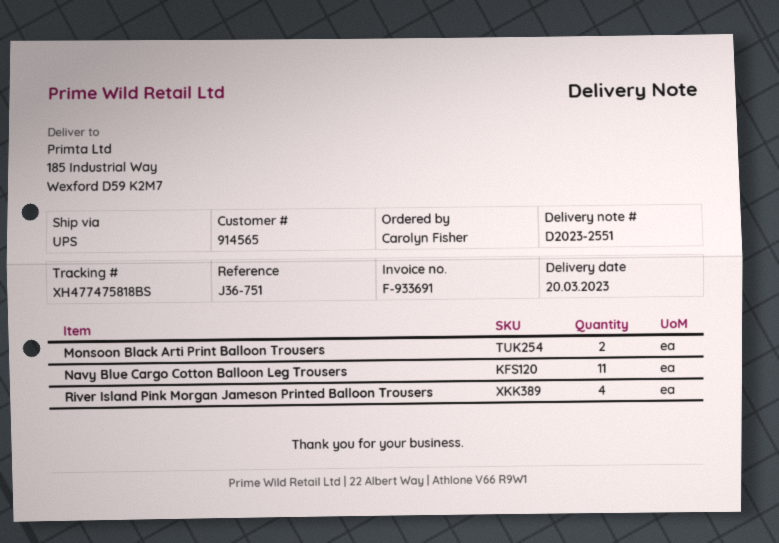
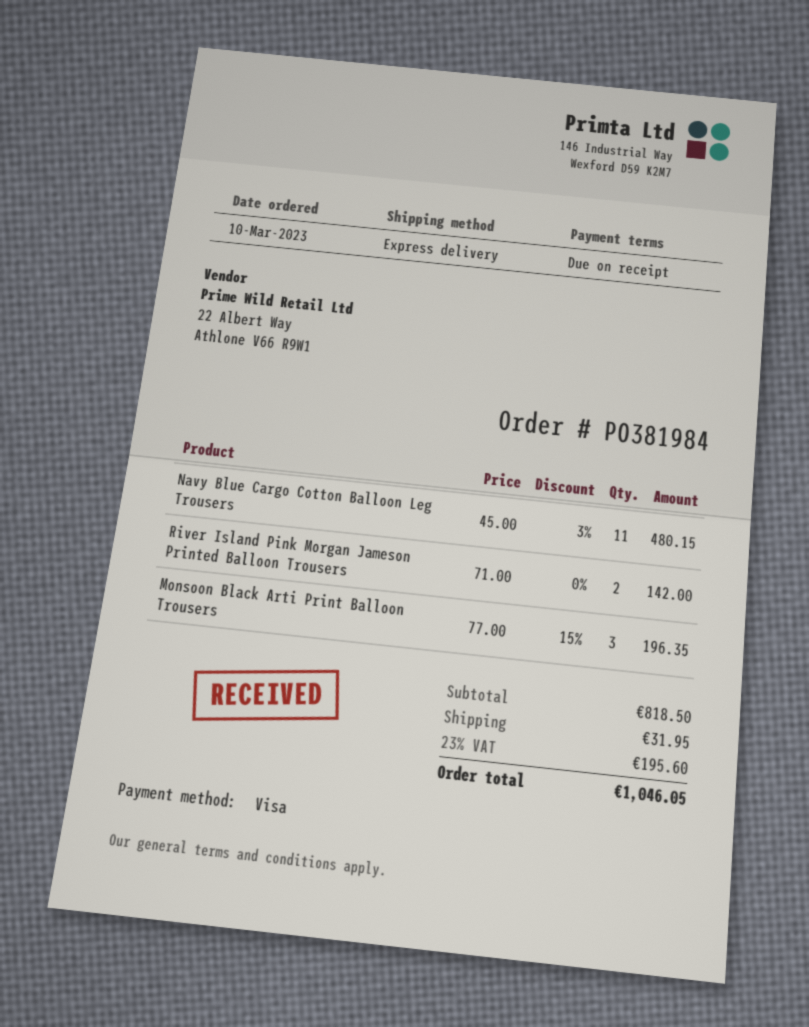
shipping method: UPS -> express
Monsoon Black Arti Print Balloon Trousers: 2 -> 3
River Island Pink Morgan Jameson Printed Balloon Trousers: 4 -> 2

